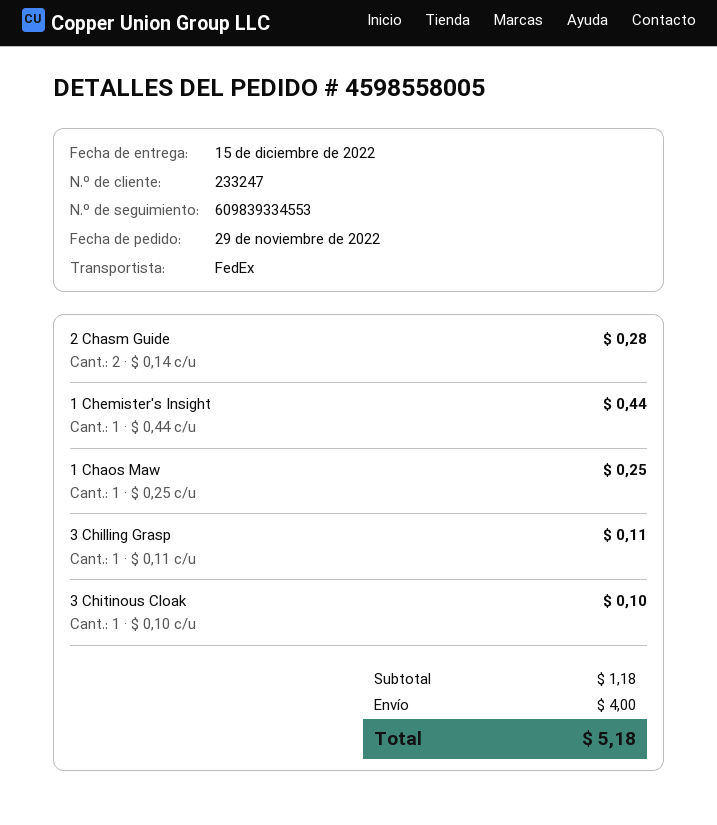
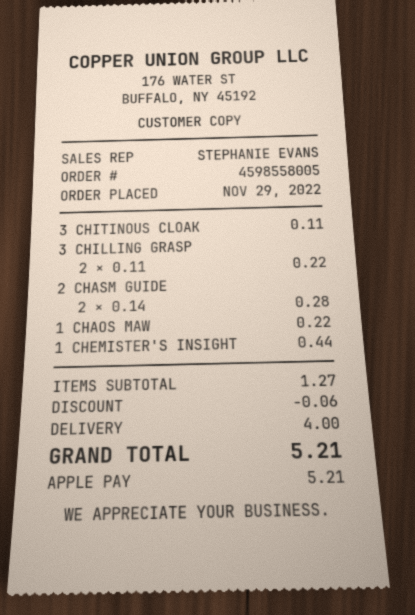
1 Chaos Maw: 1 x 0.25 = 0.25 -> 1 x 0.22 = 0.22
3 Chilling Grasp: 1 x 0.11 = 0.11 -> 2 x 0.11 = 0.22
3 Chitinous Cloak: 1 x 0.10 = 0.10 -> 1 x 0.11 = 0.11
subtotal: 1.18 -> 1.27
discount: none -> 0.06
total: 5.18 -> 5.21

